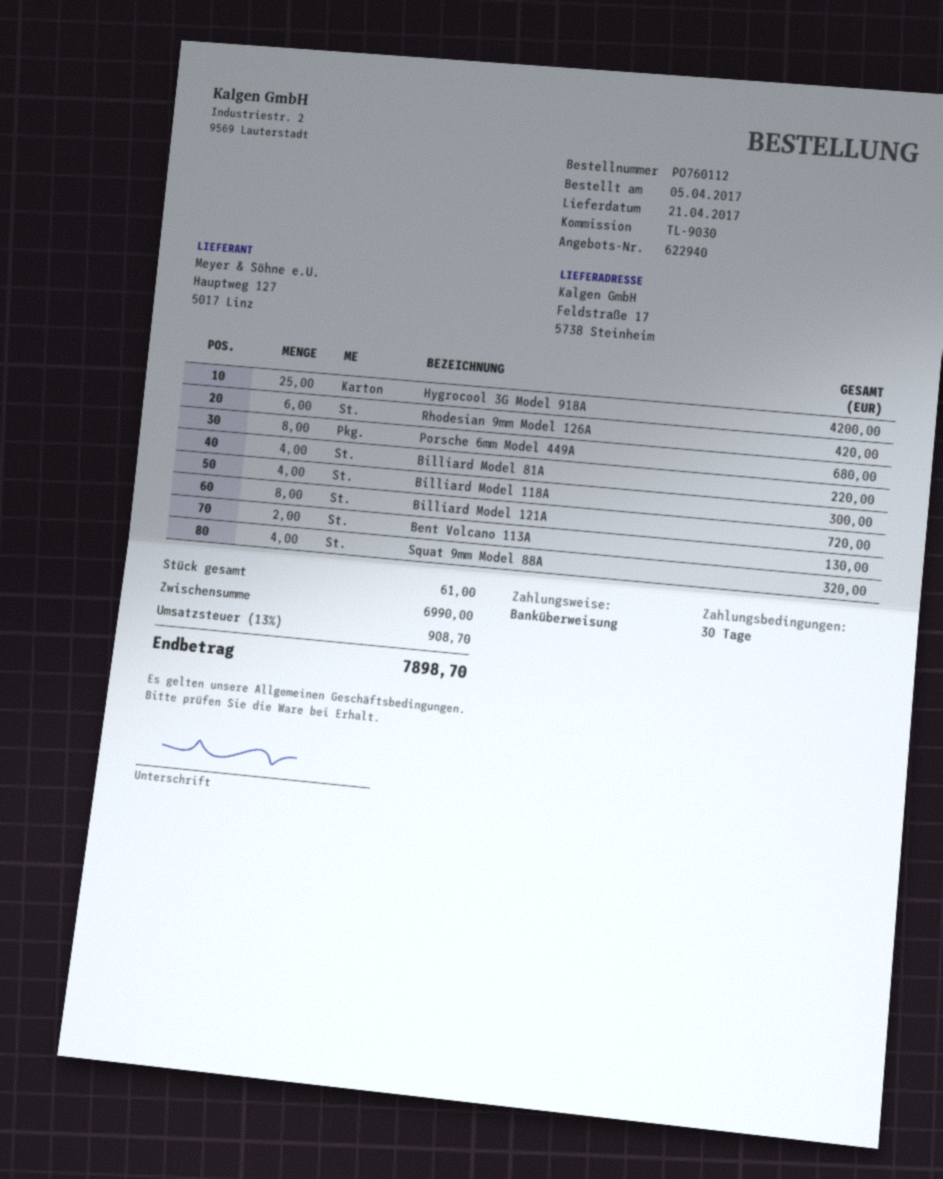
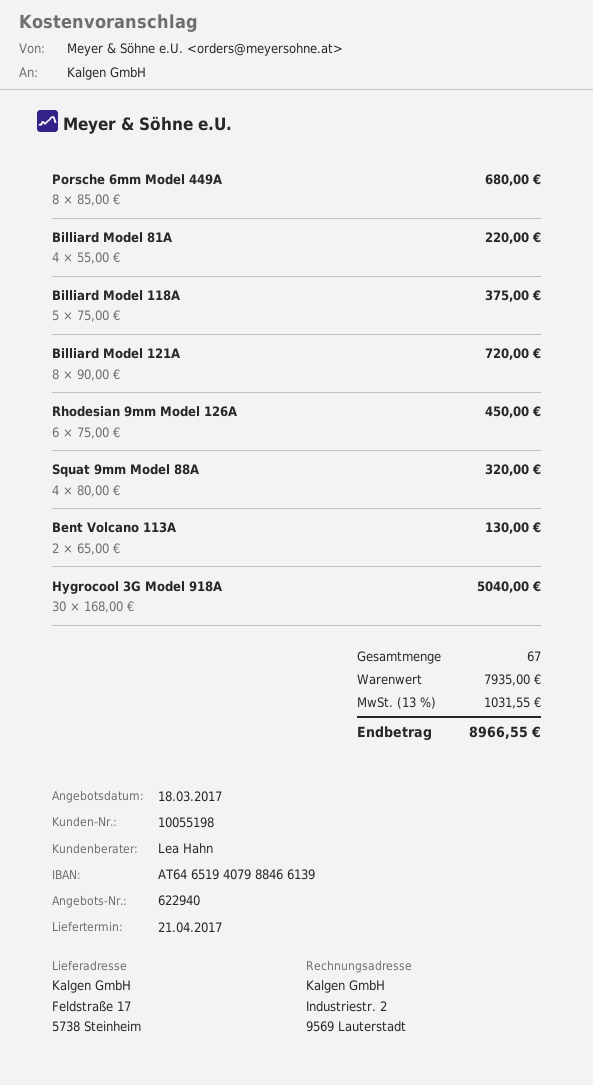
Hygrocool 3G Model 918A: 25 for 4200.00 -> 30 for 5040.00
Rhodesian 9mm Model 126A: 6 for 420.00 -> 6 for 450.00
Billiard Model 118A: 4 for 300.00 -> 5 for 375.00
total quantity: 61 -> 67
subtotal: 6990.00 -> 7935.00
tax: 13% = 908.70 -> 13% = 1031.55
total: 7898.70 -> 8966.55

